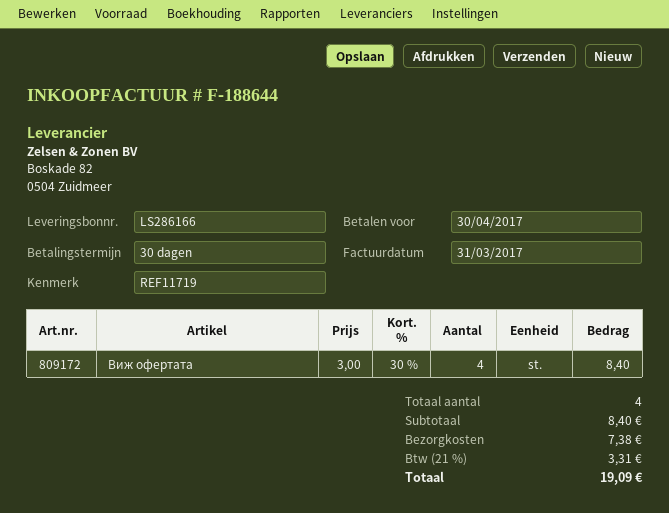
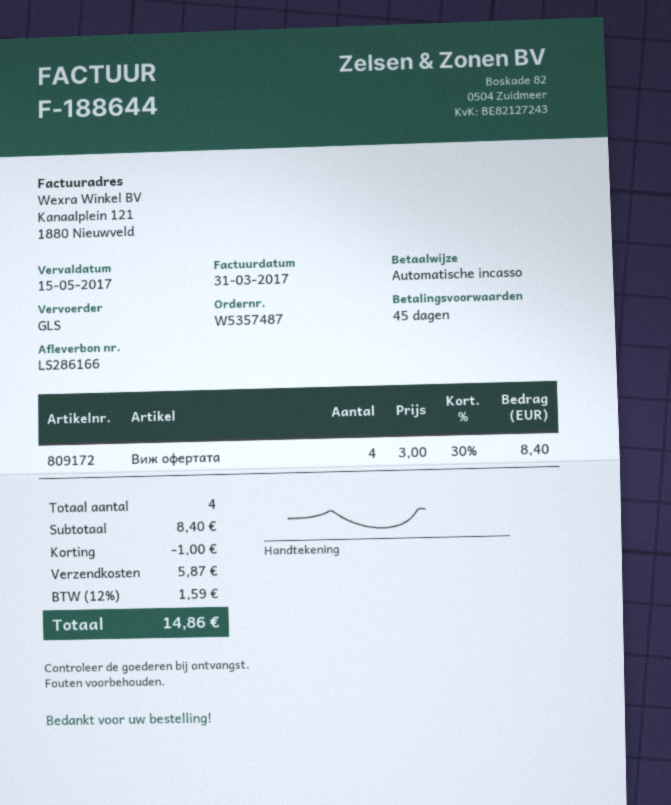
payment terms: 30 days -> 45 days
due date: 2017-04-30 -> 2017-05-15
discount: none -> 1.00
shipping: 7.38 -> 5.87
tax: 21% = 3.31 -> 12% = 1.59
total: 19.09 -> 14.86

